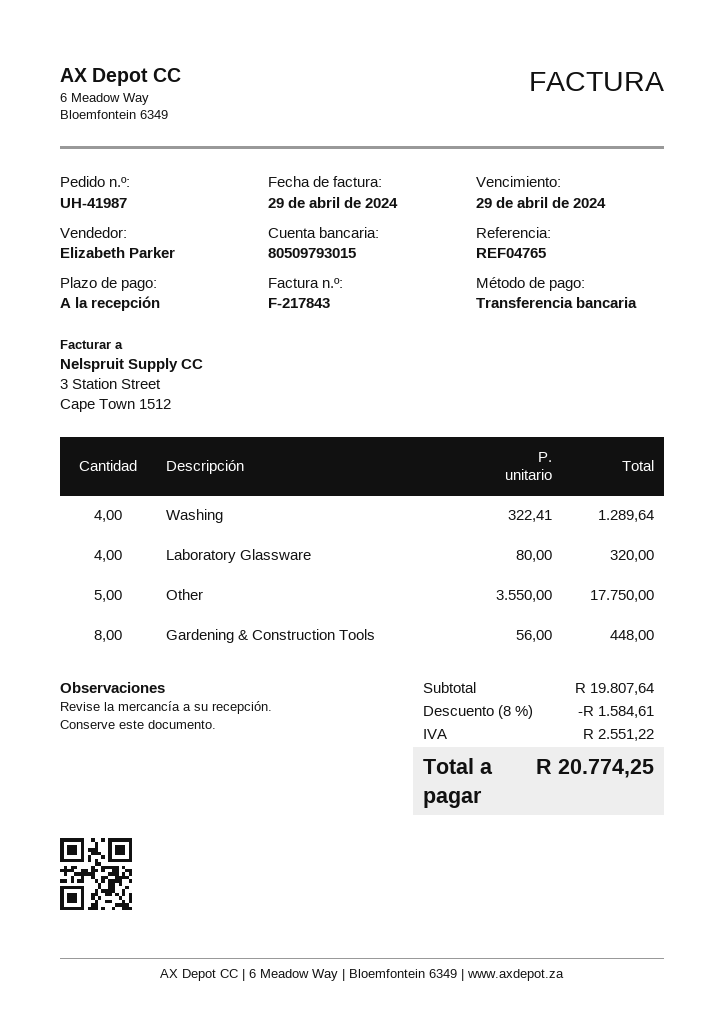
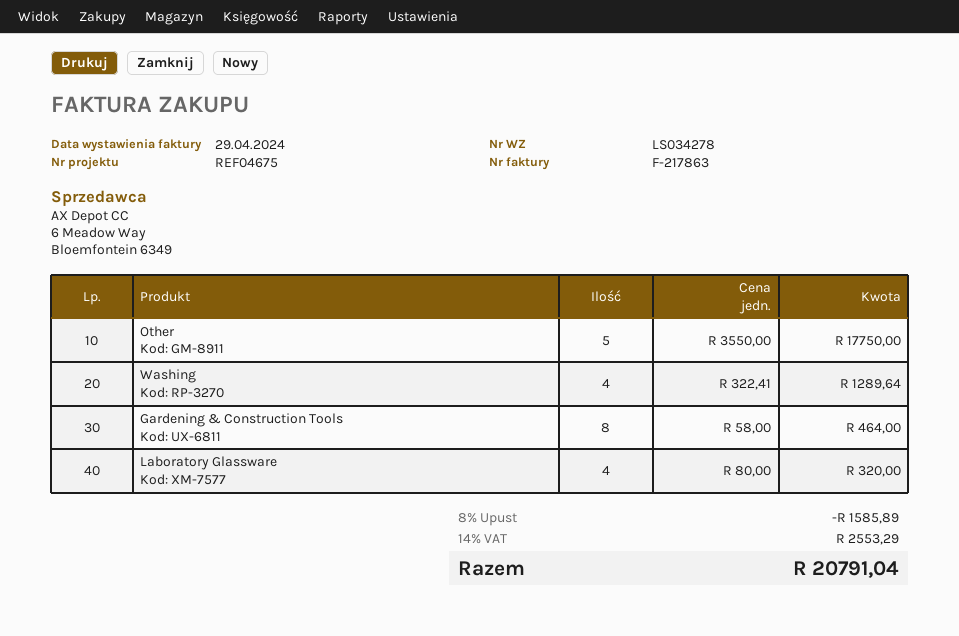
invoice number: F-217843 -> F-217863
reference: REF04765 -> REF04675
Gardening & Construction Tools: 8 x 56.00 = 448.00 -> 8 x 58.00 = 464.00
discount: 8% = 1584.61 -> 8% = 1585.89
tax: 2551.22 -> 2553.29
total: 20774.25 -> 20791.04

